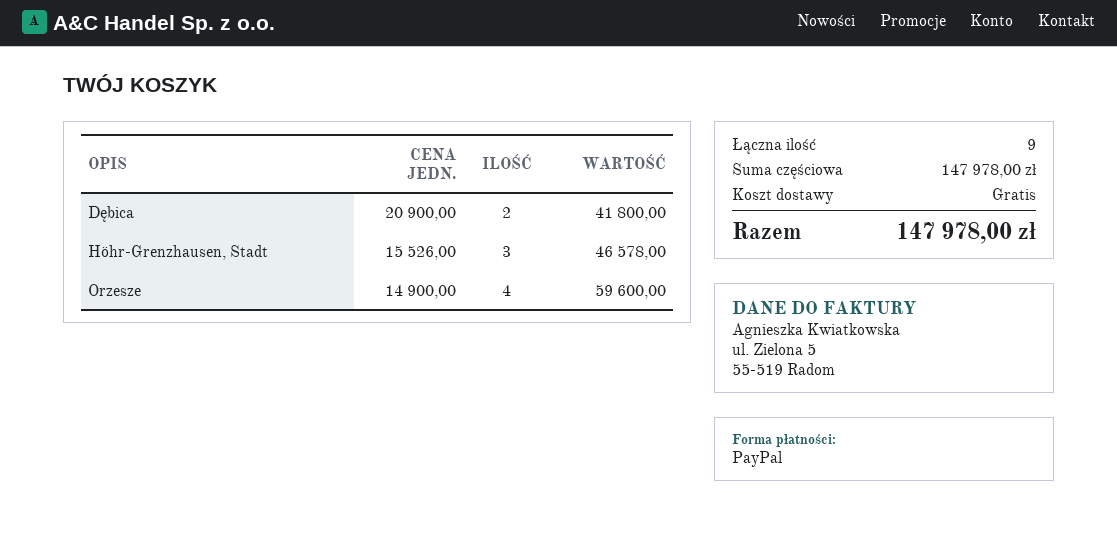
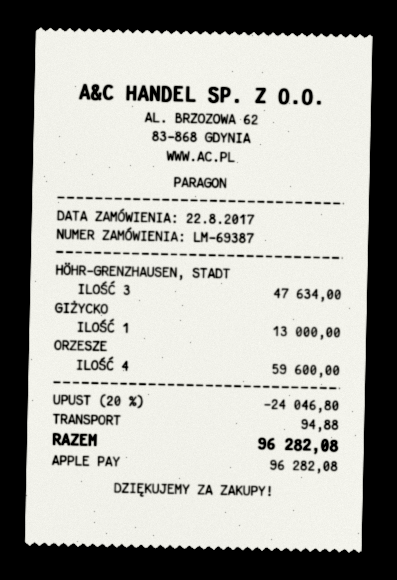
payment method: PayPal -> Apple Pay
Dębica: 2 for 41800.00 -> none
Höhr-Grenzhausen, Stadt: 3 for 46578.00 -> 3 for 47634.00
GIŻYCKO: none -> 1 for 13000.00
discount: none -> 20% = 24046.80
shipping: 0.00 -> 94.88
total: 147978.00 -> 96282.08

